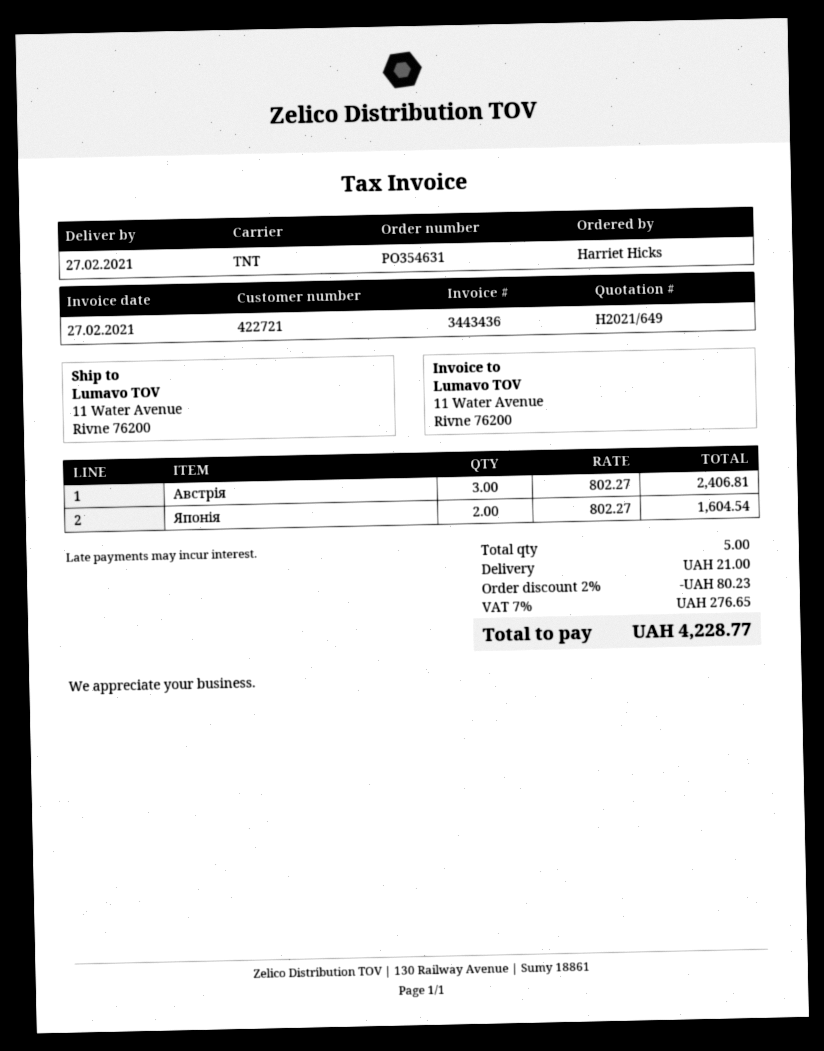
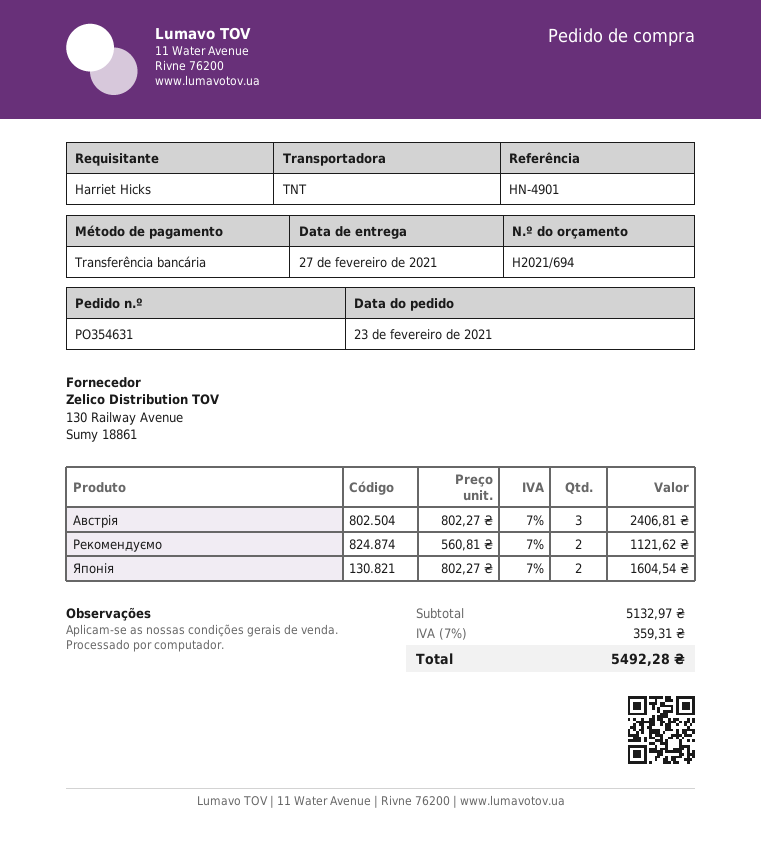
quote number: H2021/649 -> H2021/694
Рекомендуємо: none -> 2 x 560.81 = 1121.62
discount: 2% = 80.23 -> none
shipping: 21.00 -> none
tax: 7% = 276.65 -> 7% = 359.31
total: 4228.77 -> 5492.28

